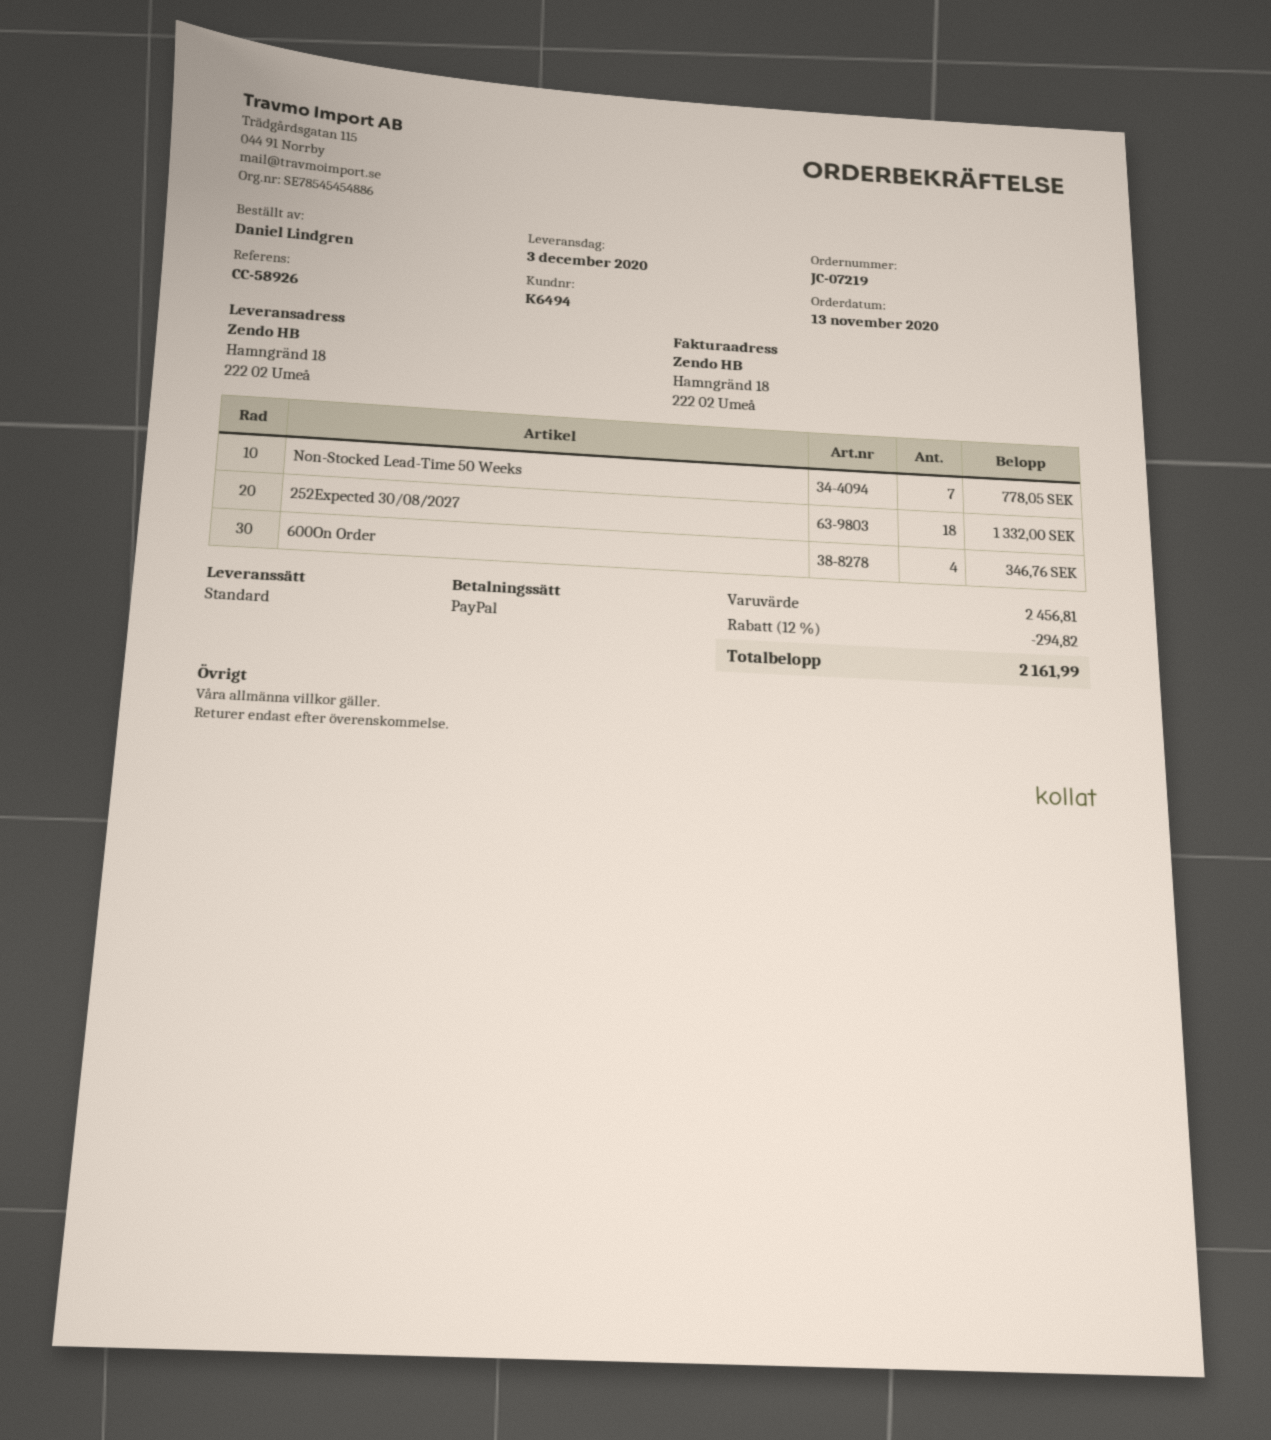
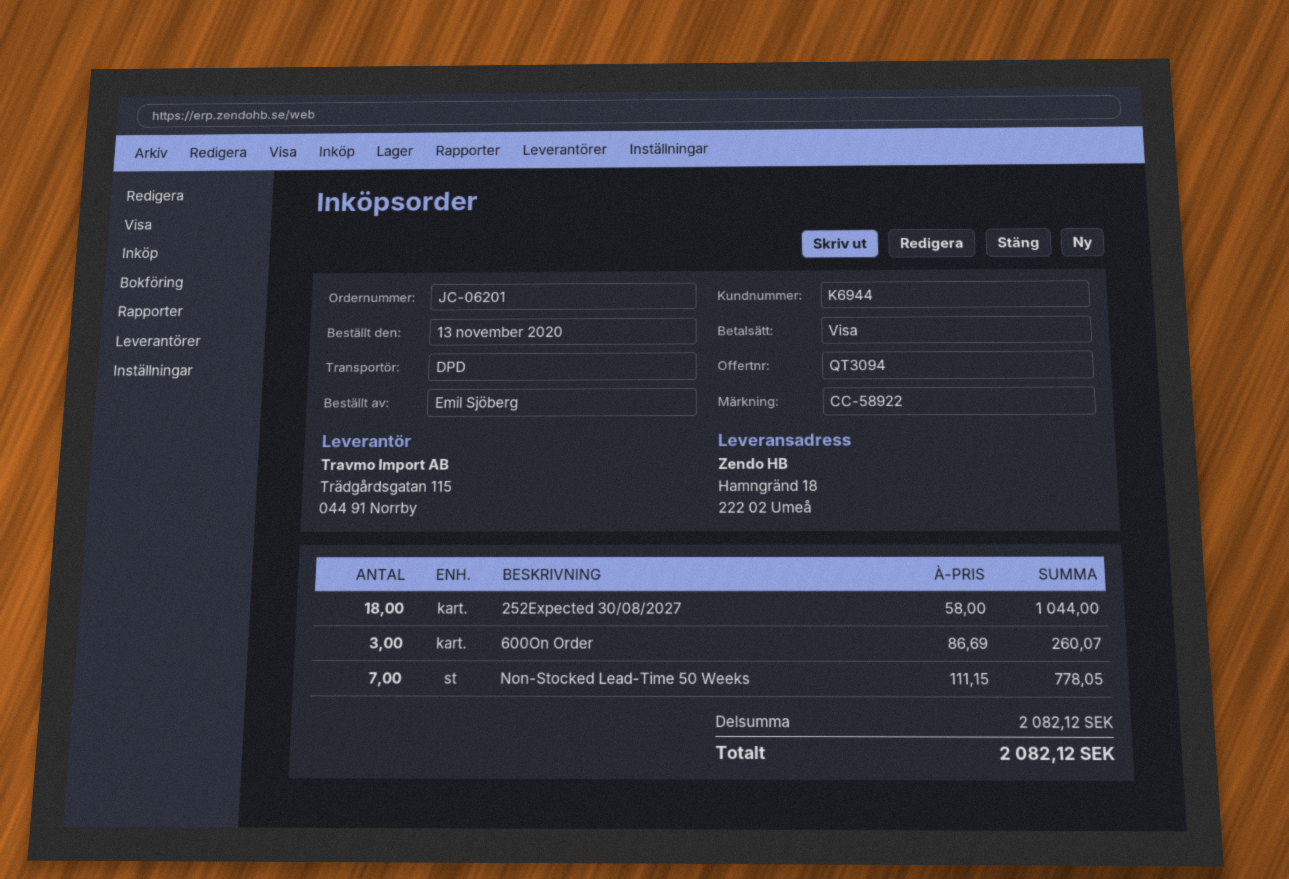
order number: JC-07219 -> JC-06201
customer number: K6494 -> K6944
reference: CC-58926 -> CC-58922
ordered by: Daniel Lindgren -> Emil Sjöberg
payment method: PayPal -> Visa
shipping method: standard -> DPD
252Expected 30/08/2027: 18 for 1332.00 -> 18 for 1044.00
600On Order: 4 for 346.76 -> 3 for 260.07
subtotal: 2456.81 -> 2082.12
discount: 12% = 294.82 -> none
total: 2161.99 -> 2082.12

